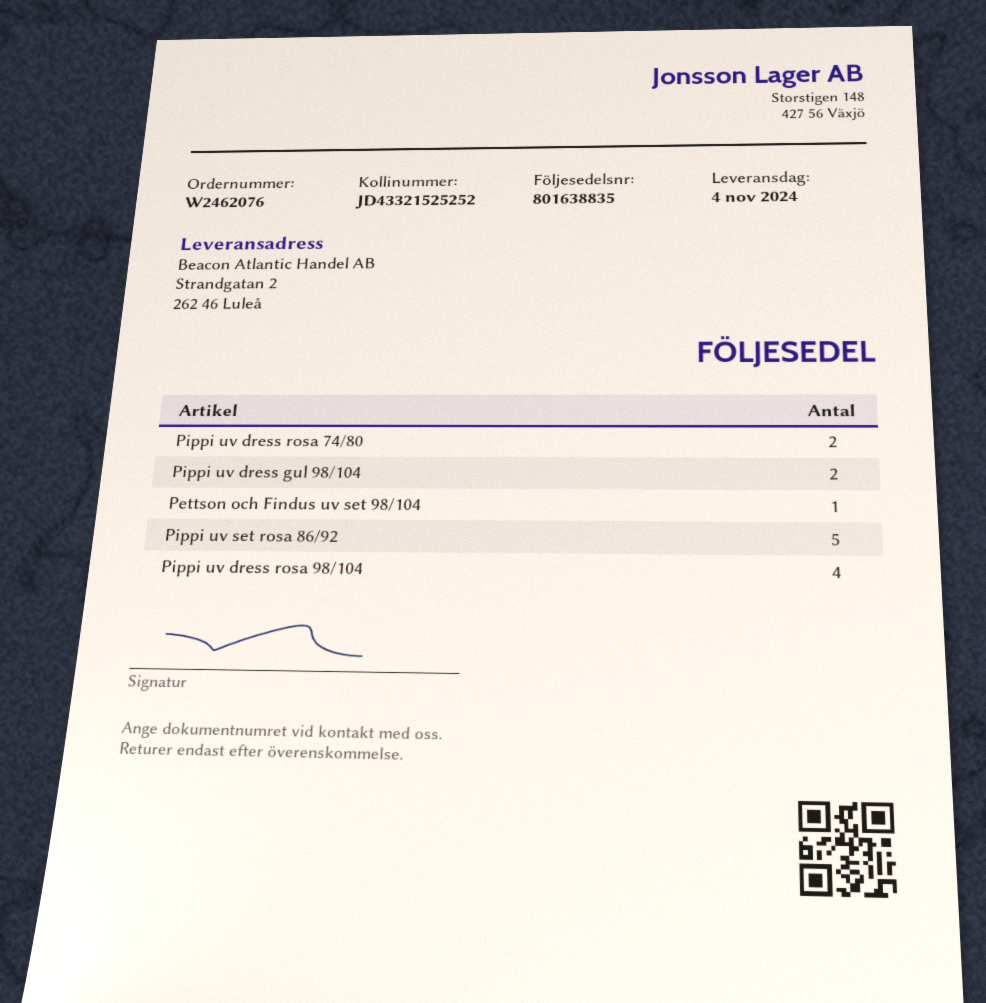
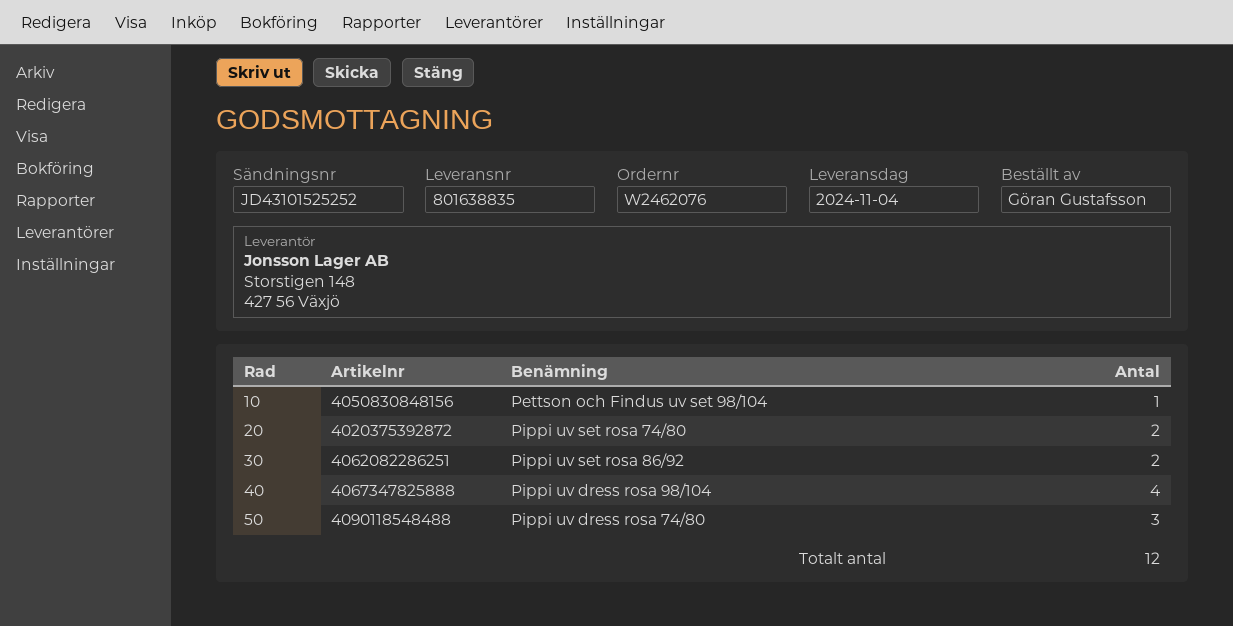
tracking number: JD43321525252 -> JD43101525252
Pippi uv dress rosa 74/80: 2 -> 3
Pippi uv dress gul 98/104: 2 -> none
Pippi uv set rosa 86/92: 5 -> 2
Pippi uv set rosa 74/80: none -> 2

